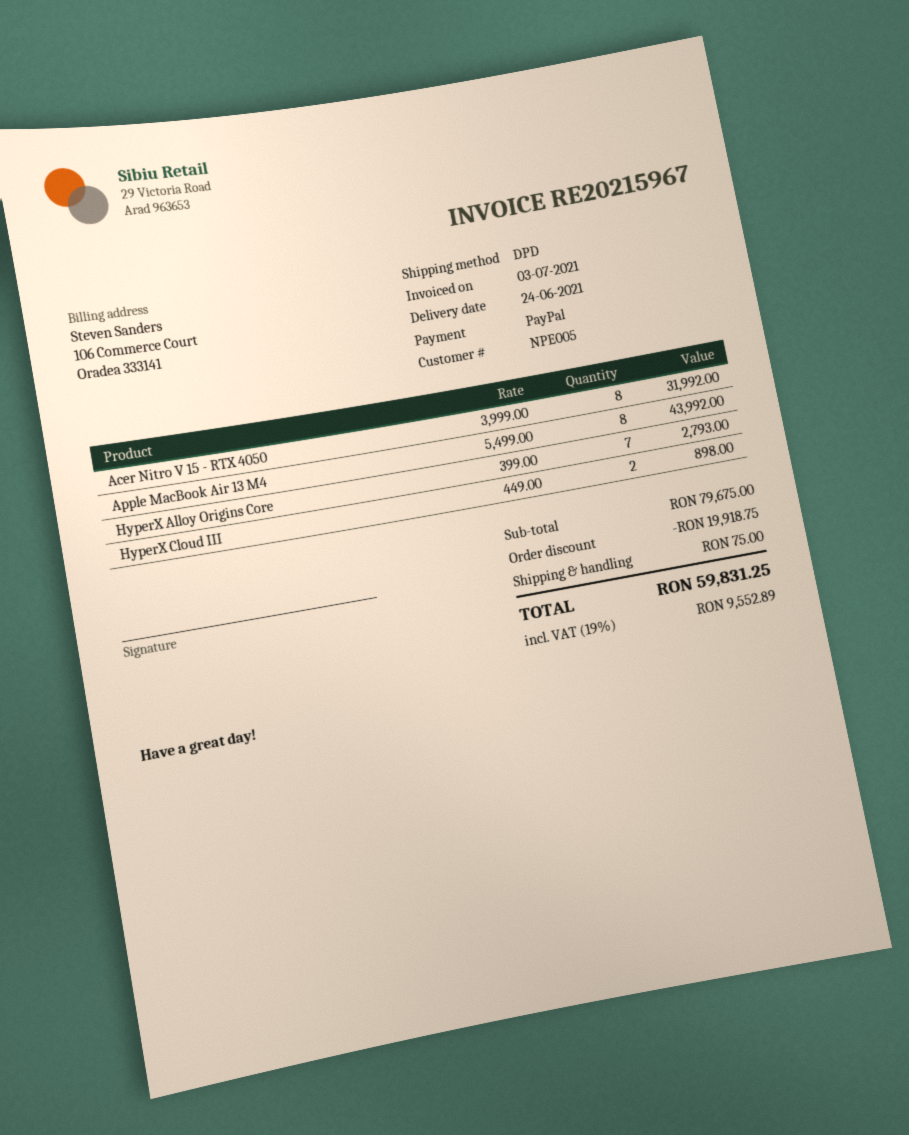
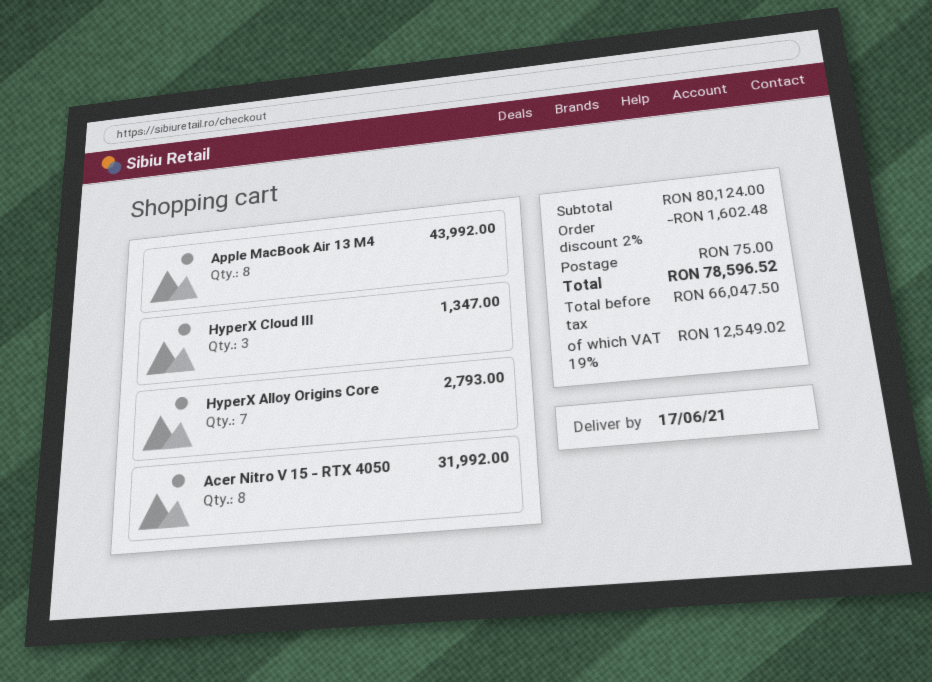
delivery date: 2021-06-24 -> 2021-06-17
HyperX Cloud III: 2 for 898.00 -> 3 for 1347.00
subtotal: 79675.00 -> 80124.00
discount: 19918.75 -> 1602.48
tax: 19% = 9552.89 -> 19% = 12549.02
total: 59831.25 -> 78596.52

